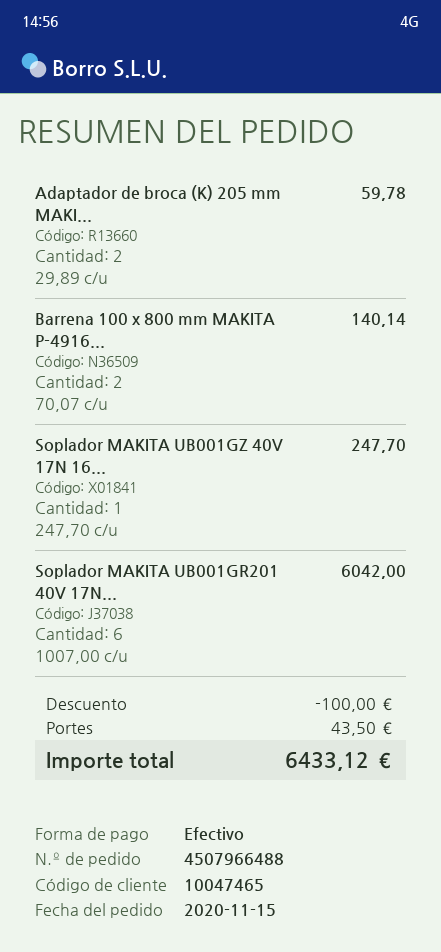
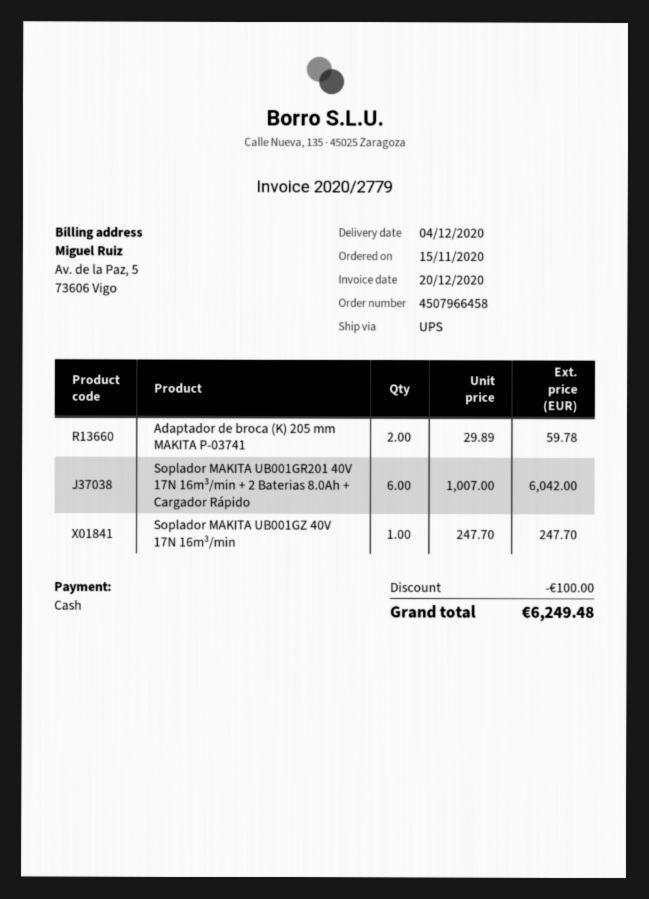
order number: 4507966488 -> 4507966458
Barrena 100 x 800 mm MAKITA P-4916...: 2 x 70.07 = 140.14 -> none
shipping: 43.50 -> none
total: 6433.12 -> 6249.48

